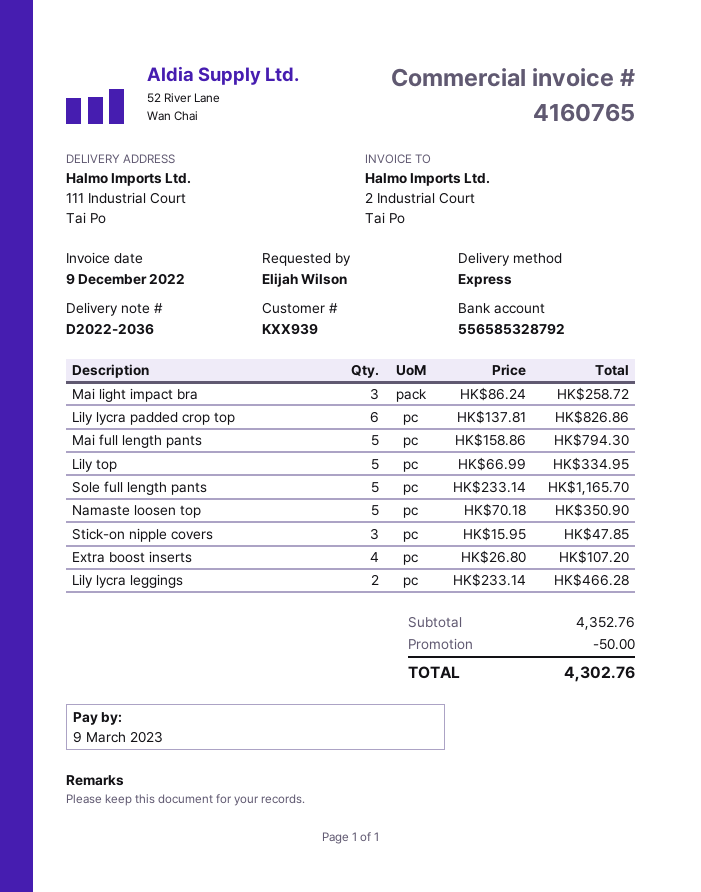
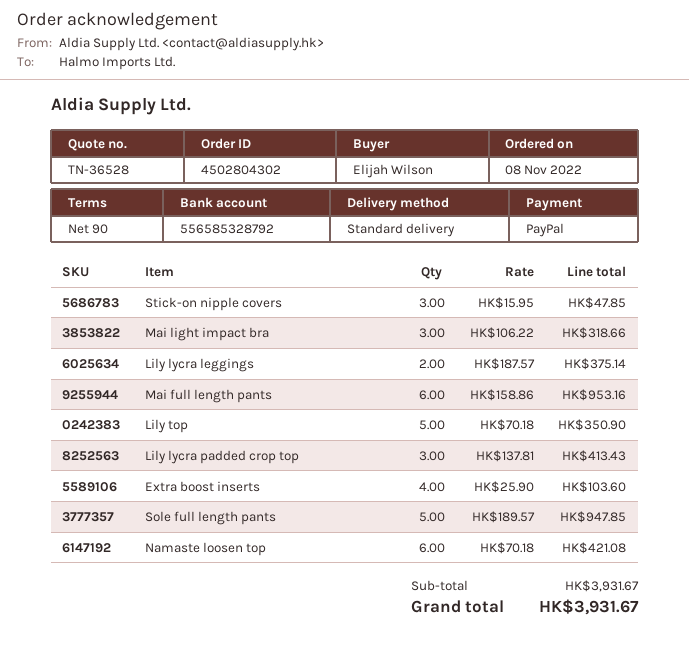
shipping method: express -> standard
Mai light impact bra: 3 x 86.24 = 258.72 -> 3 x 106.22 = 318.66
Lily lycra padded crop top: 6 x 137.81 = 826.86 -> 3 x 137.81 = 413.43
Mai full length pants: 5 x 158.86 = 794.30 -> 6 x 158.86 = 953.16
Lily top: 5 x 66.99 = 334.95 -> 5 x 70.18 = 350.90
Sole full length pants: 5 x 233.14 = 1165.70 -> 5 x 189.57 = 947.85
Namaste loosen top: 5 x 70.18 = 350.90 -> 6 x 70.18 = 421.08
Extra boost inserts: 4 x 26.80 = 107.20 -> 4 x 25.90 = 103.60
Lily lycra leggings: 2 x 233.14 = 466.28 -> 2 x 187.57 = 375.14
subtotal: 4352.76 -> 3931.67
discount: 50.00 -> none
total: 4302.76 -> 3931.67

